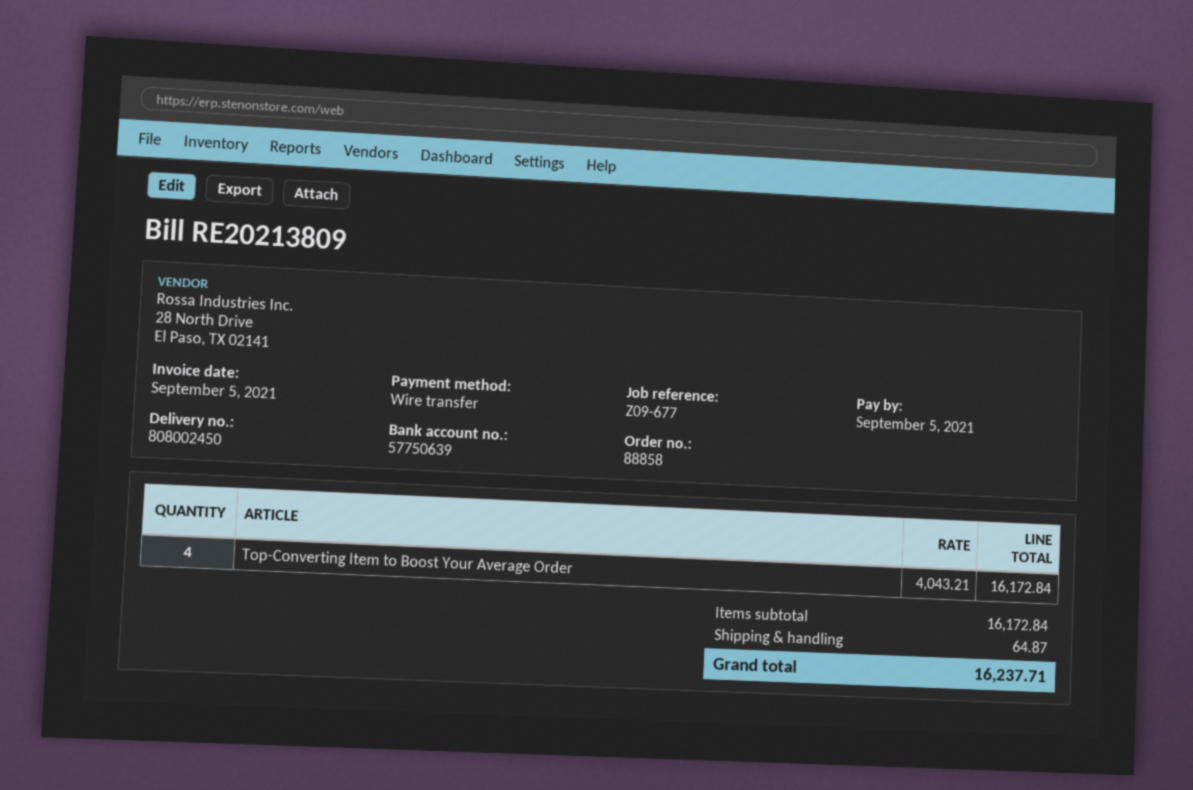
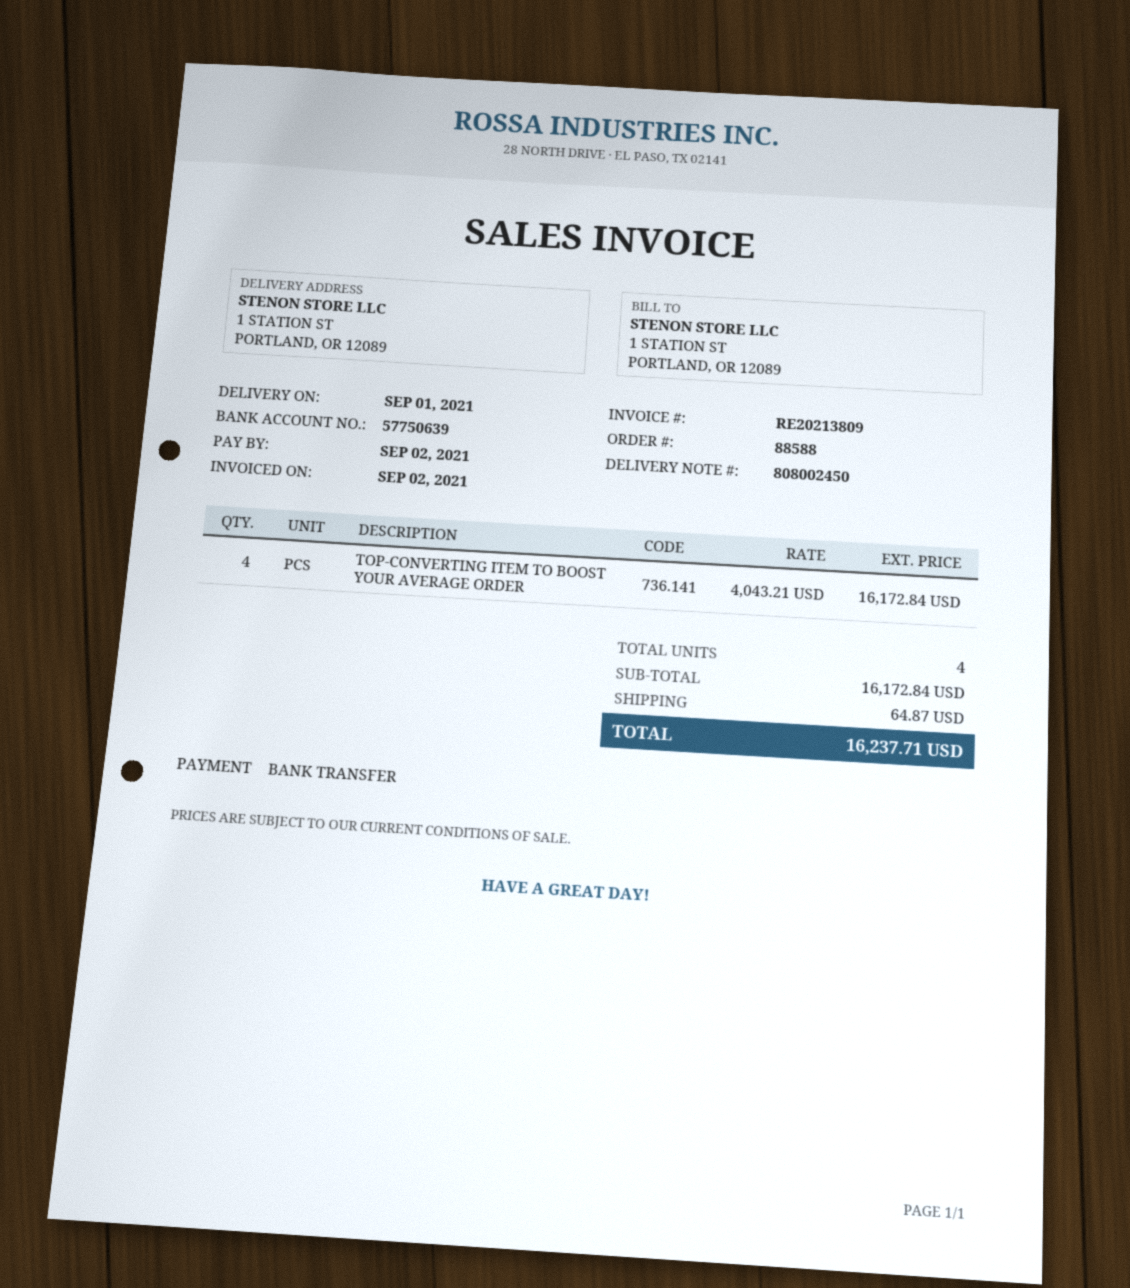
order number: 88858 -> 88588
invoice date: 2021-09-05 -> 2021-09-02
due date: 2021-09-05 -> 2021-09-02

